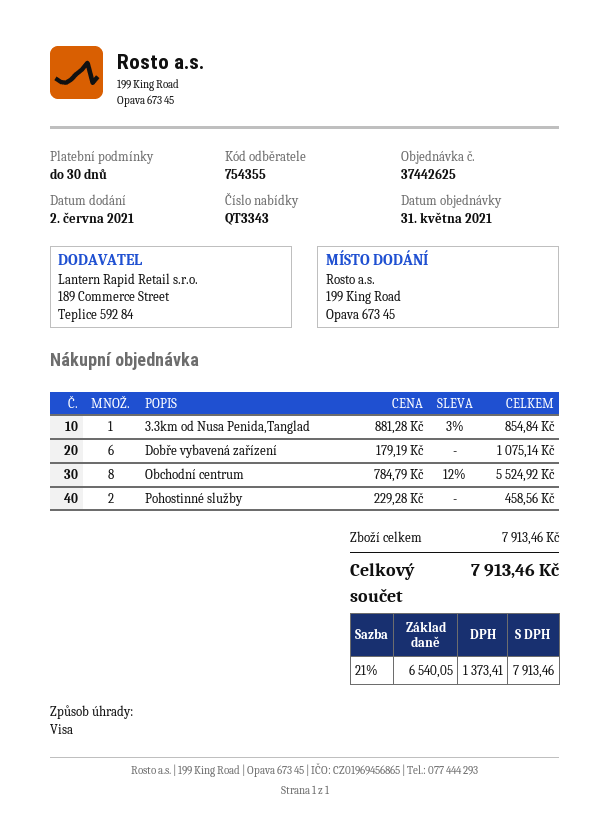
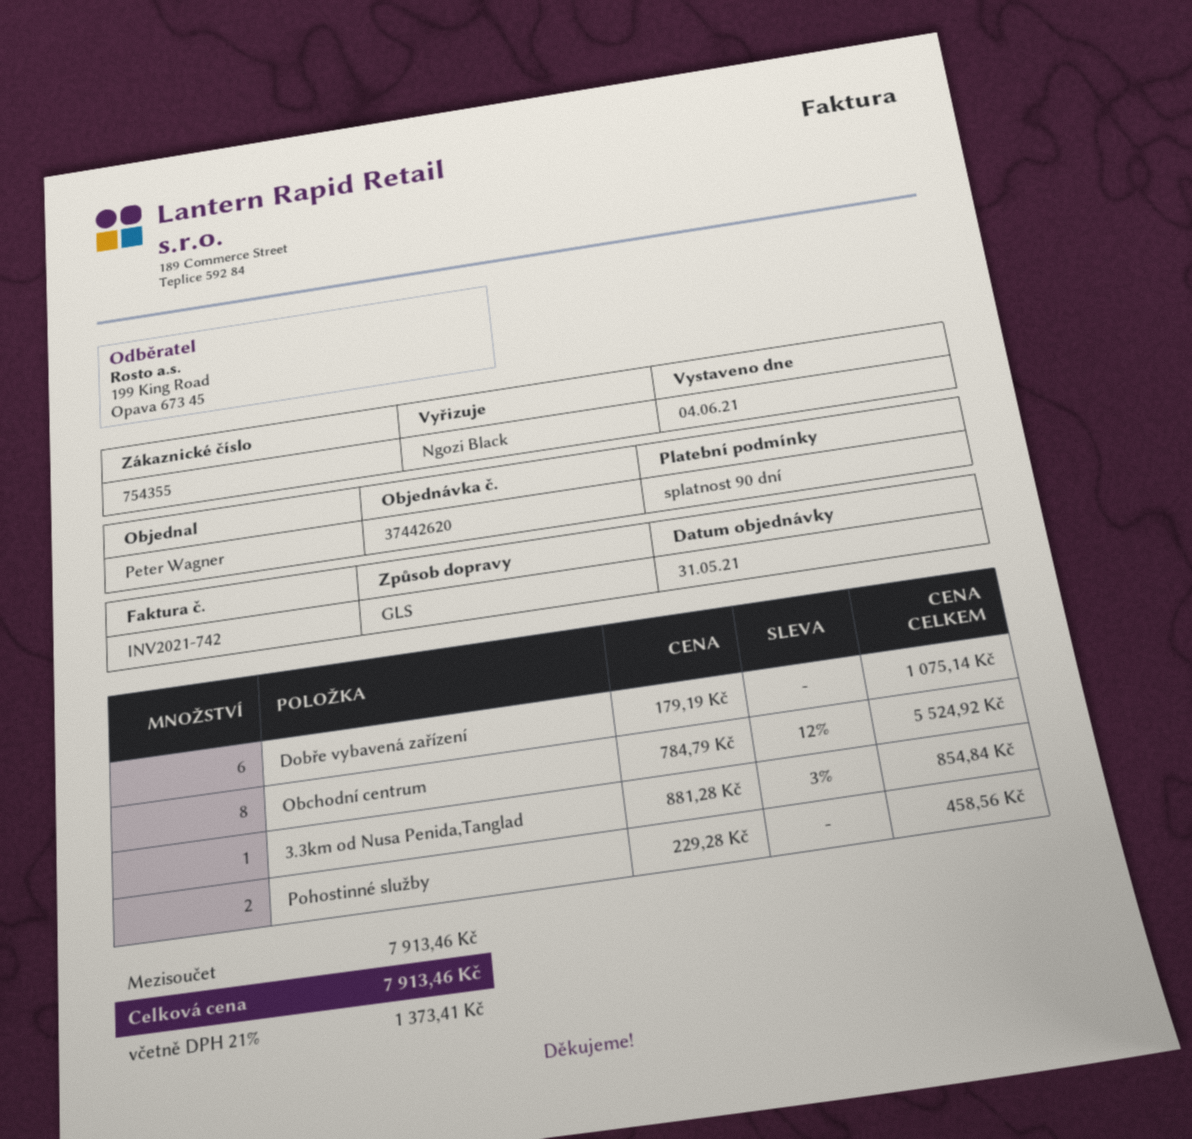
order number: 37442625 -> 37442620
payment terms: 30 days -> 90 days

